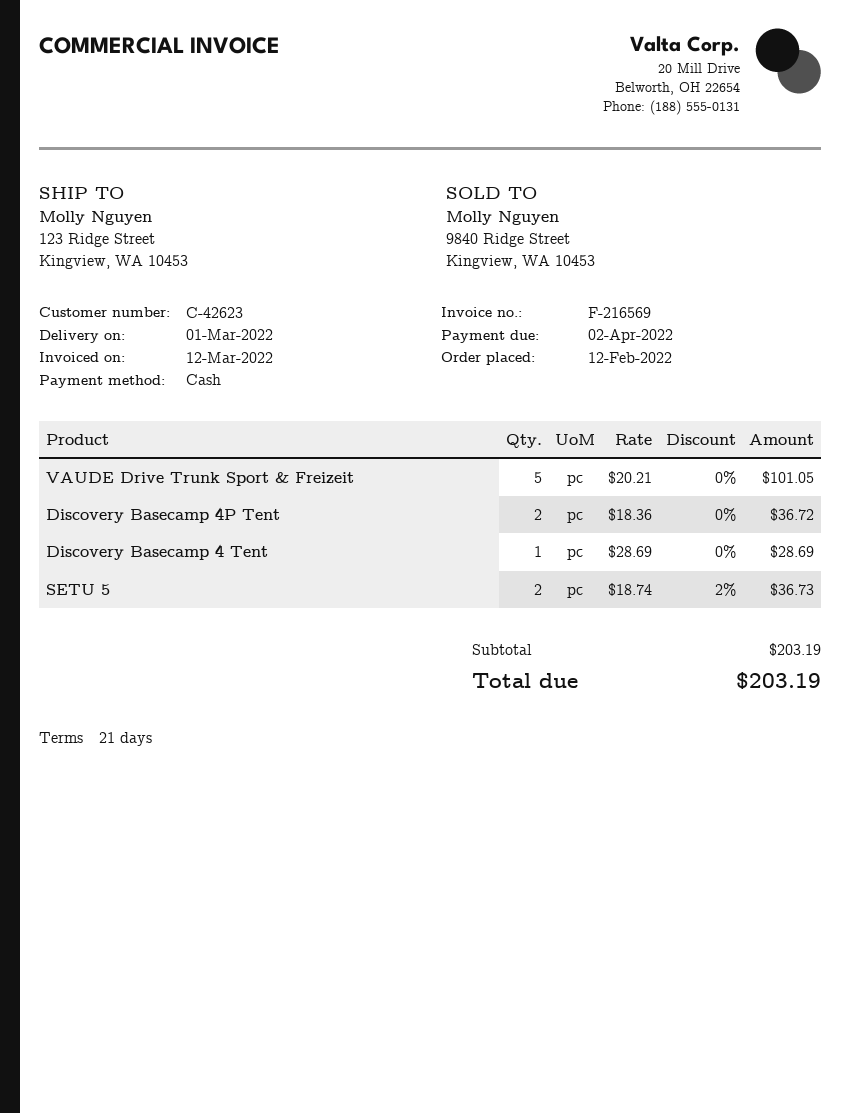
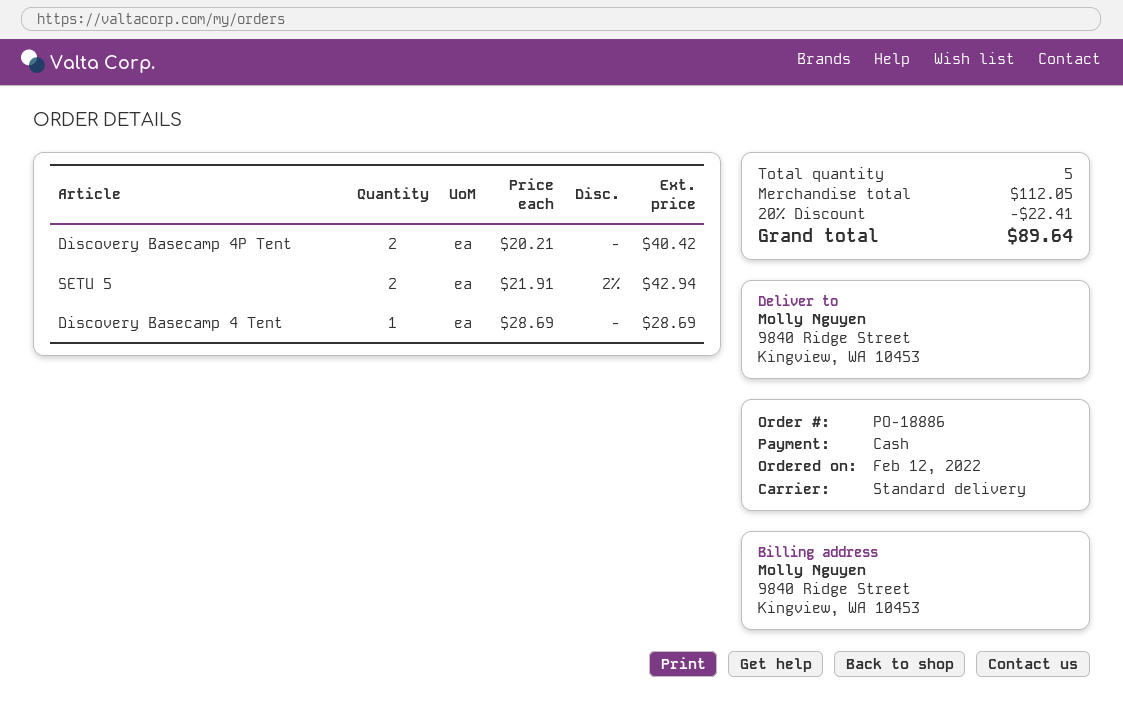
ship to: 123 Ridge Street, Kingview, WA 10453 -> 9840 Ridge Street, Kingview, WA 10453
VAUDE Drive Trunk Sport & Freizeit: 5 x 20.21 = 101.05 -> none
Discovery Basecamp 4P Tent: 2 x 18.36 = 36.72 -> 2 x 20.21 = 40.42
SETU 5: 2 x 18.74 - 2% = 36.73 -> 2 x 21.91 - 2% = 42.94
subtotal: 203.19 -> 112.05
discount: none -> 20% = 22.41
total: 203.19 -> 89.64

